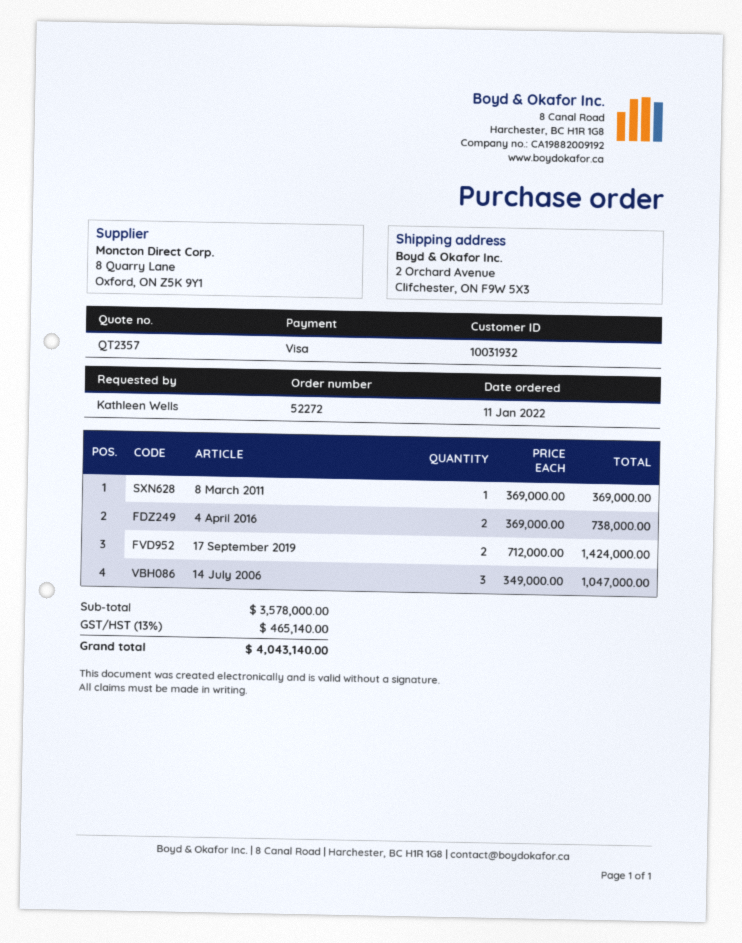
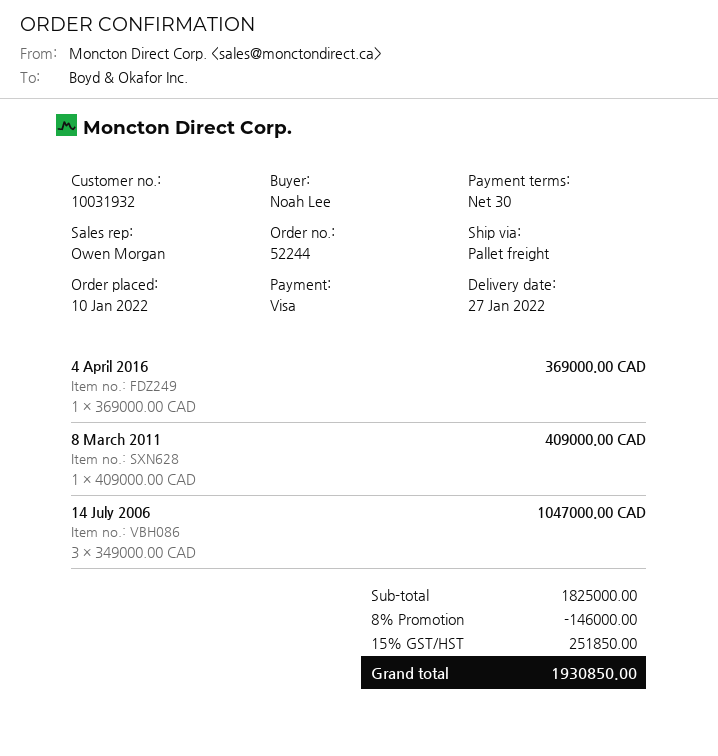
order number: 52272 -> 52244
order date: 2022-01-11 -> 2022-01-10
ordered by: Kathleen Wells -> Noah Lee
8 March 2011: 1 x 369000.00 = 369000.00 -> 1 x 409000.00 = 409000.00
4 April 2016: 2 x 369000.00 = 738000.00 -> 1 x 369000.00 = 369000.00
17 September 2019: 2 x 712000.00 = 1424000.00 -> none
subtotal: 3578000.00 -> 1825000.00
discount: none -> 8% = 146000.00
tax: 13% = 465140.00 -> 15% = 251850.00
total: 4043140.00 -> 1930850.00

